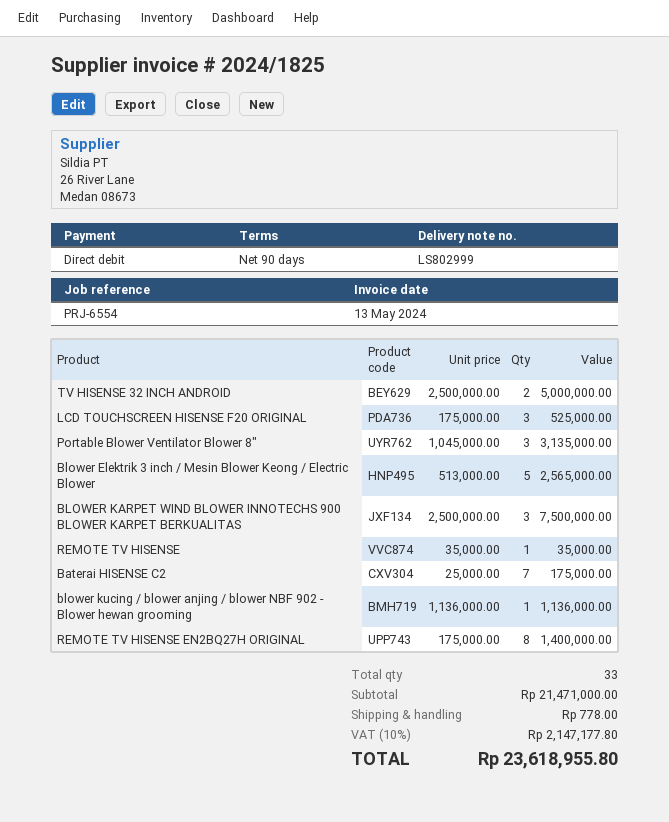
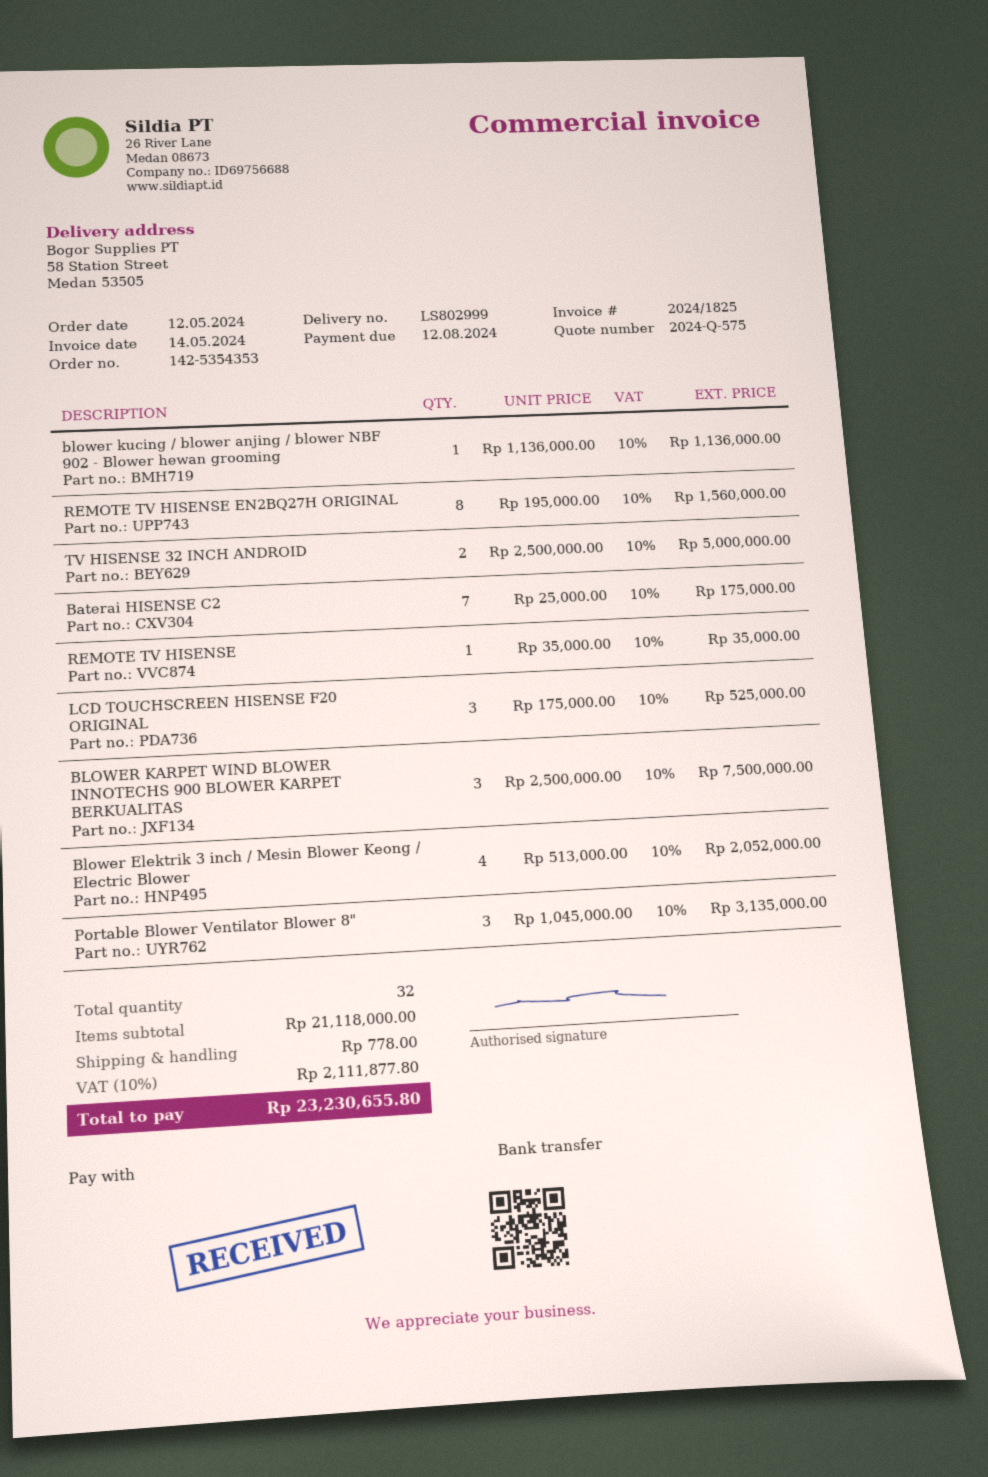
invoice date: 2024-05-13 -> 2024-05-14
payment method: direct debit -> bank transfer
Blower Elektrik 3 inch / Mesin Blower Keong / Electric Blower: 5 x 513000.00 = 2565000.00 -> 4 x 513000.00 = 2052000.00
REMOTE TV HISENSE EN2BQ27H ORIGINAL: 8 x 175000.00 = 1400000.00 -> 8 x 195000.00 = 1560000.00
total quantity: 33 -> 32
subtotal: 21471000.00 -> 21118000.00
tax: 10% = 2147177.80 -> 10% = 2111877.80
total: 23618955.80 -> 23230655.80

